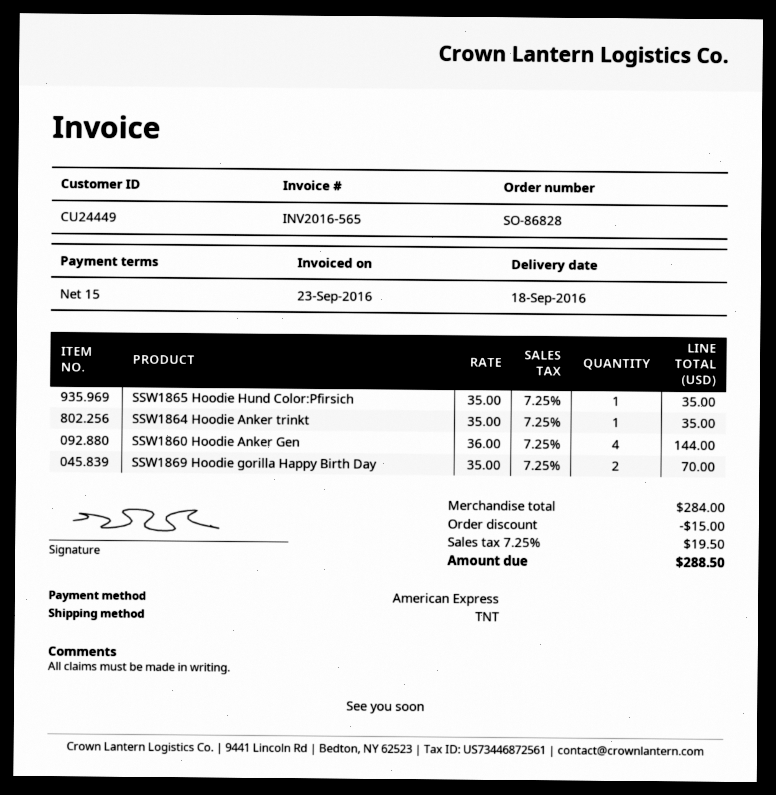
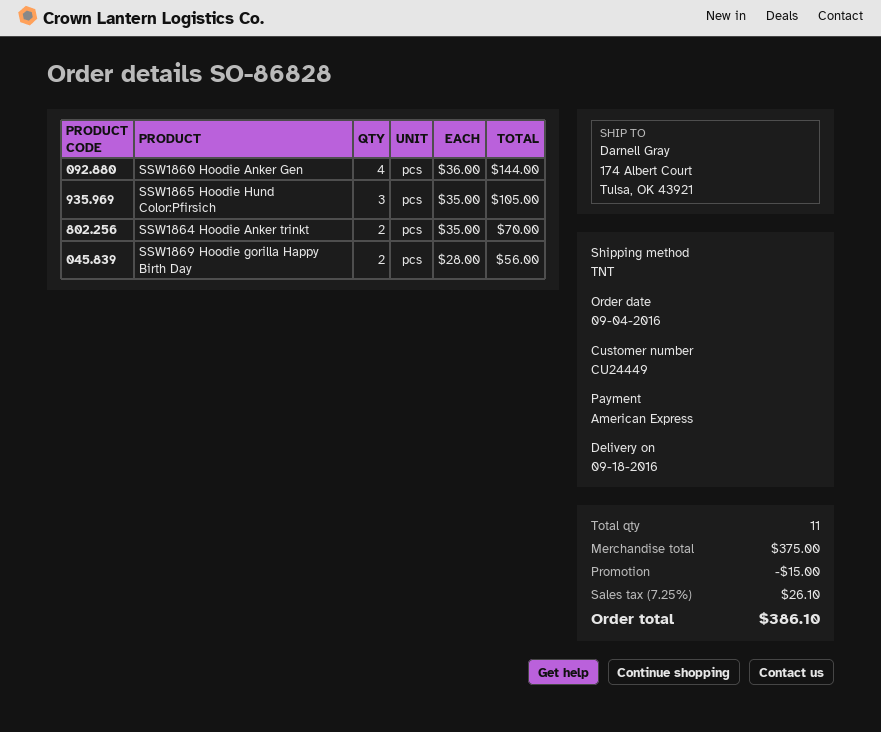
SSW1865 Hoodie Hund Color:Pfirsich: 1 x 35.00 = 35.00 -> 3 x 35.00 = 105.00
SSW1864 Hoodie Anker trinkt: 1 x 35.00 = 35.00 -> 2 x 35.00 = 70.00
SSW1869 Hoodie gorilla Happy Birth Day: 2 x 35.00 = 70.00 -> 2 x 28.00 = 56.00
subtotal: 284.00 -> 375.00
tax: 7.25% = 19.50 -> 7.25% = 26.10
total: 288.50 -> 386.10

